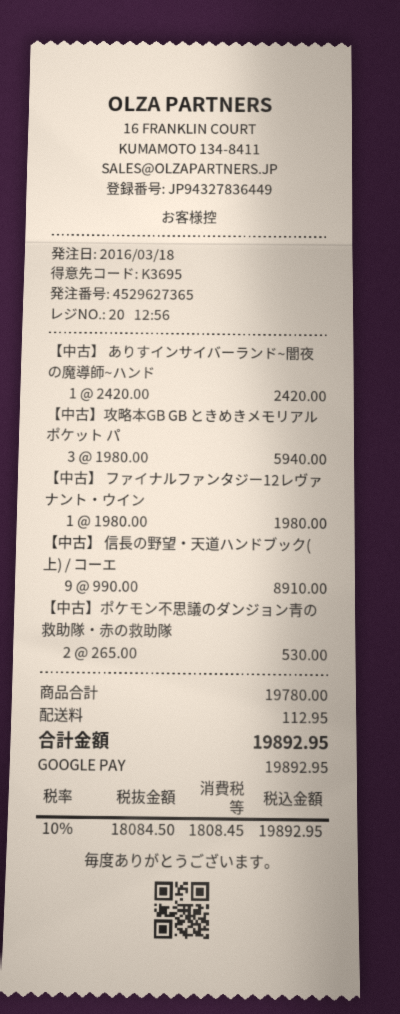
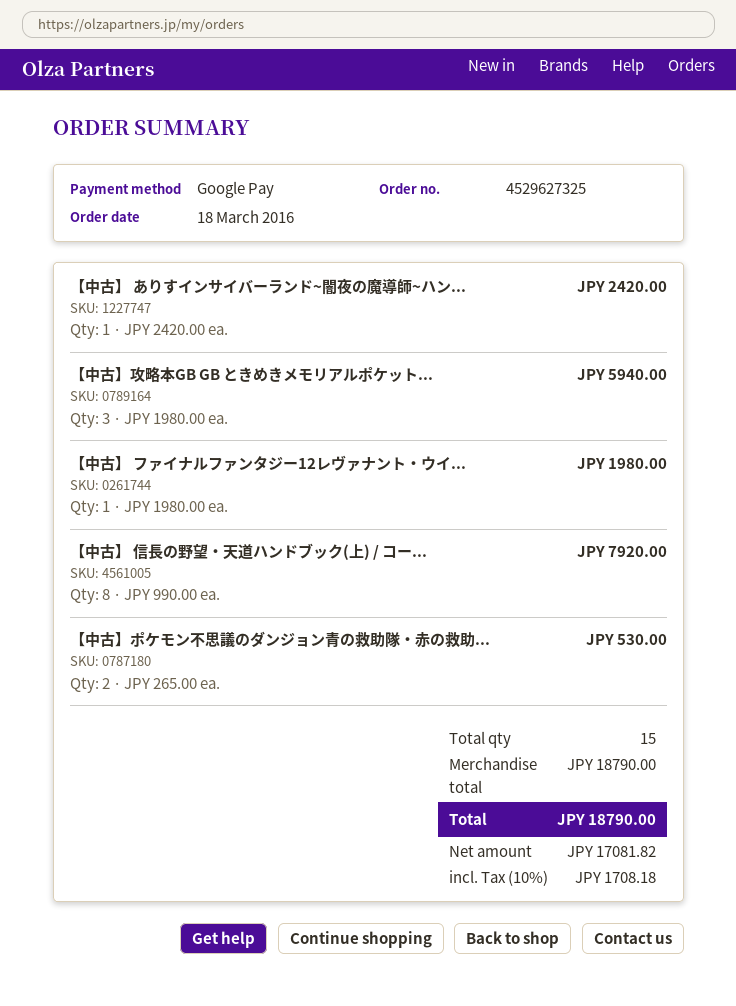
order number: 4529627365 -> 4529627325
【中古】 信長の野望・天道ハンドブック(上) / コーエ: 9 x 990.00 = 8910.00 -> 8 x 990.00 = 7920.00
subtotal: 19780.00 -> 18790.00
shipping: 112.95 -> none
net: 18084.50 -> 17081.82
tax: 10% = 1808.45 -> 10% = 1708.18
total: 19892.95 -> 18790.00

